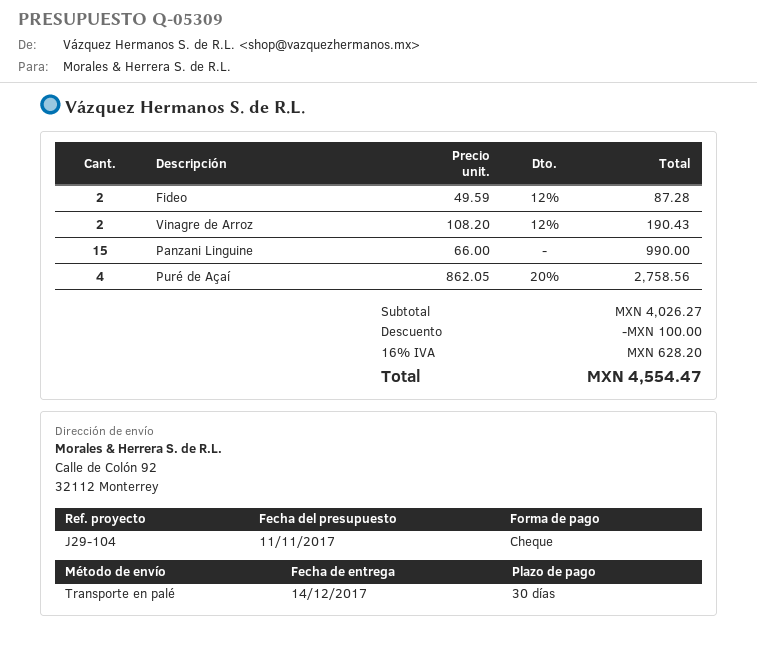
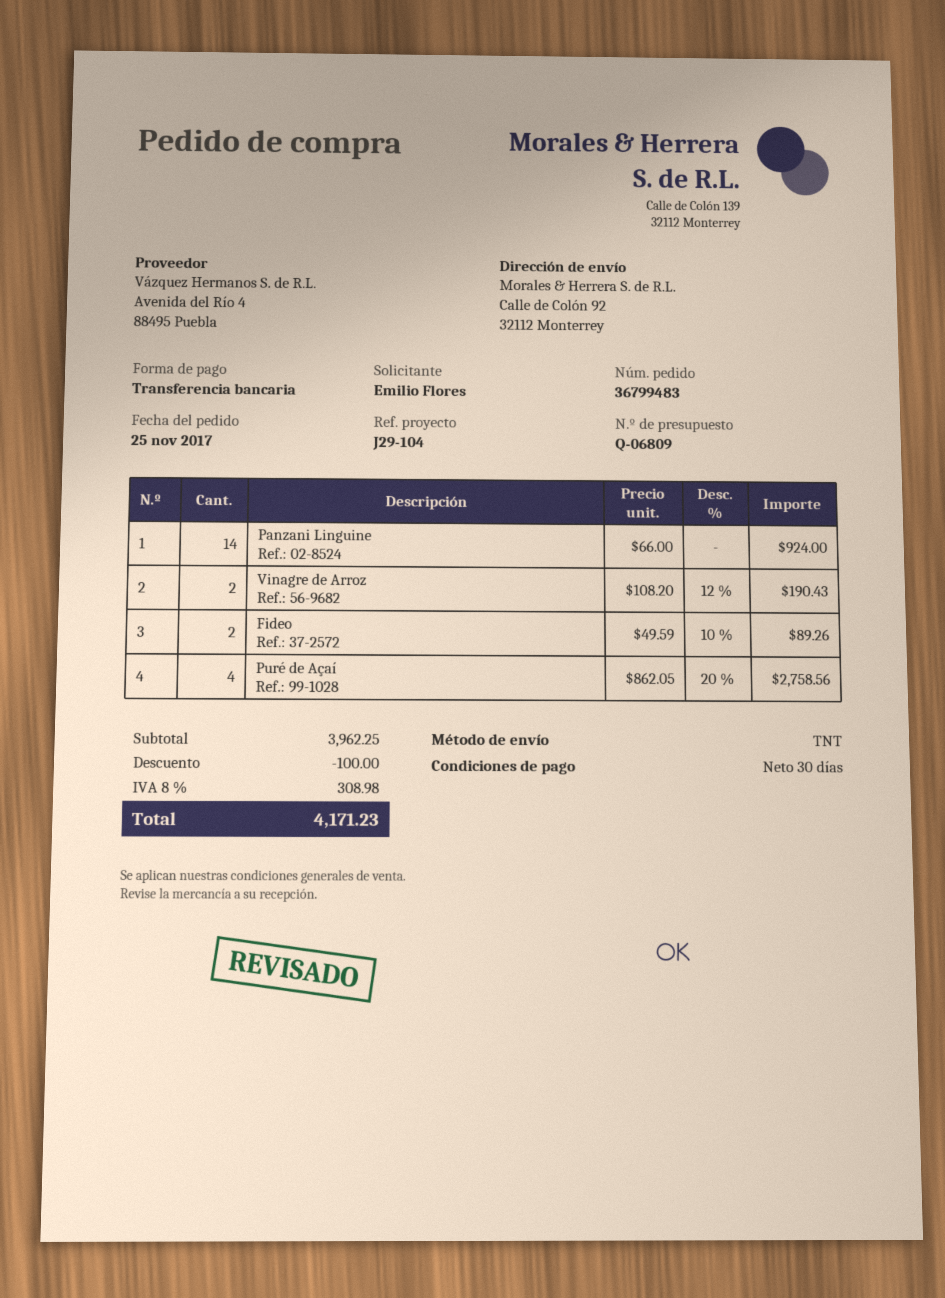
quote number: Q-05309 -> Q-06809
payment method: cheque -> bank transfer
shipping method: pallet freight -> TNT
Fideo: 2 x 49.59 - 12% = 87.28 -> 2 x 49.59 - 10% = 89.26
Panzani Linguine: 15 x 66.00 = 990.00 -> 14 x 66.00 = 924.00
subtotal: 4026.27 -> 3962.25
tax: 16% = 628.20 -> 8% = 308.98
total: 4554.47 -> 4171.23

